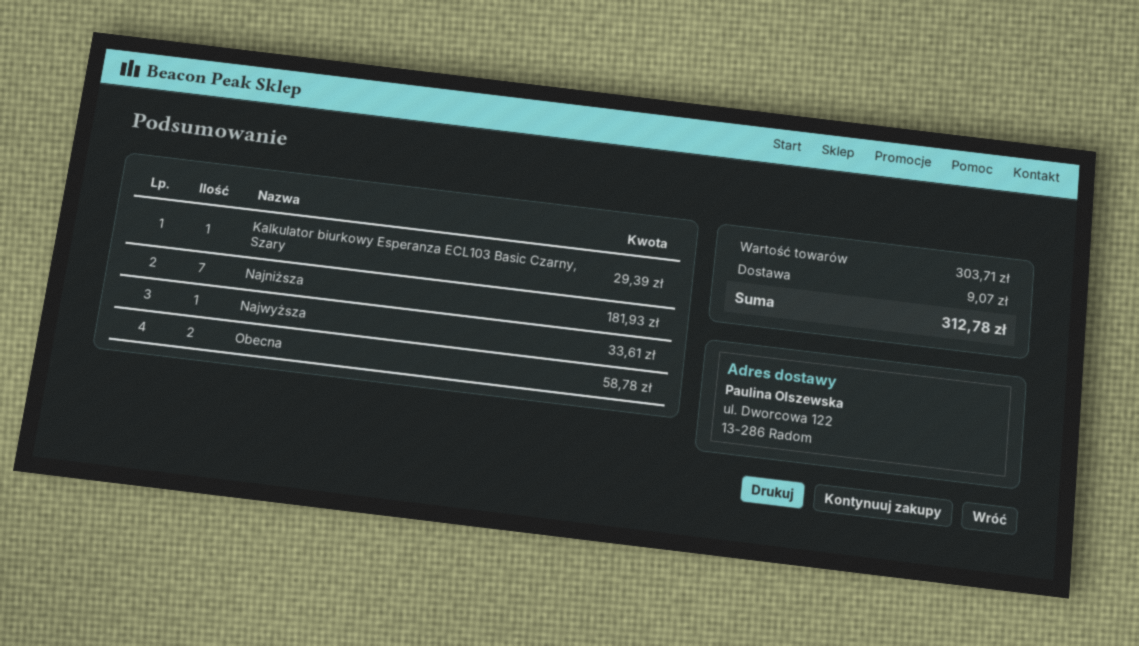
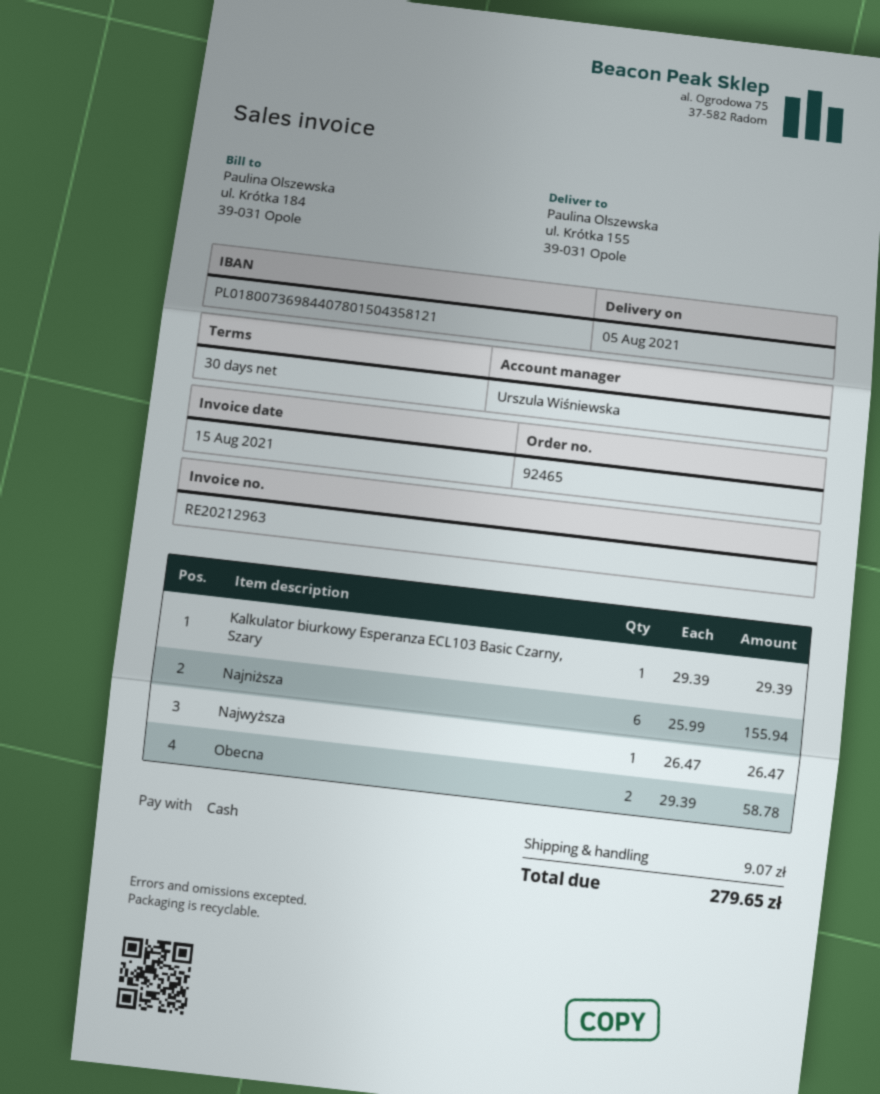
ship to: ul. Dworcowa 122, 13-286 Radom -> ul. Krótka 155, 39-031 Opole
Najniższa: 7 for 181.93 -> 6 for 155.94
Najwyższa: 1 for 33.61 -> 1 for 26.47
total: 312.78 -> 279.65

